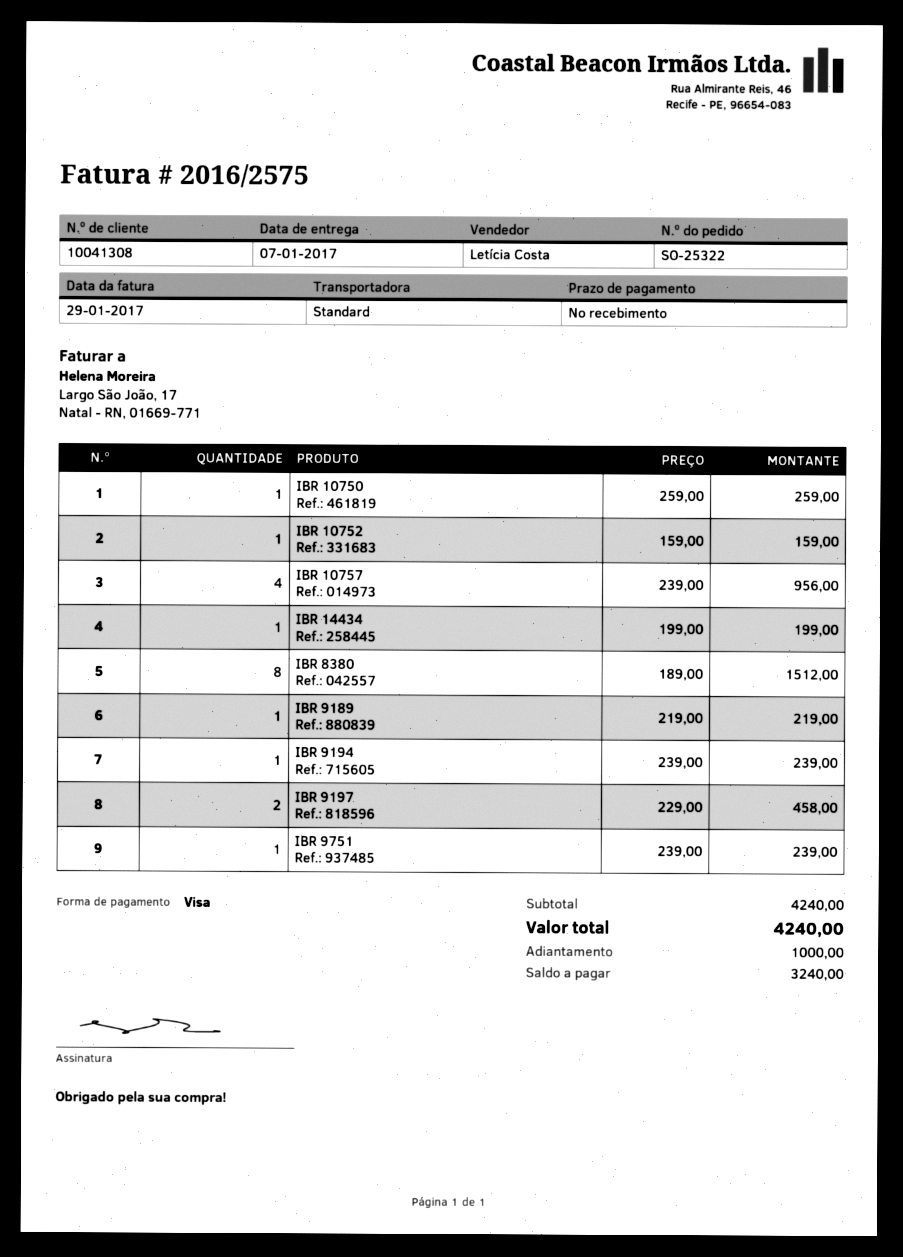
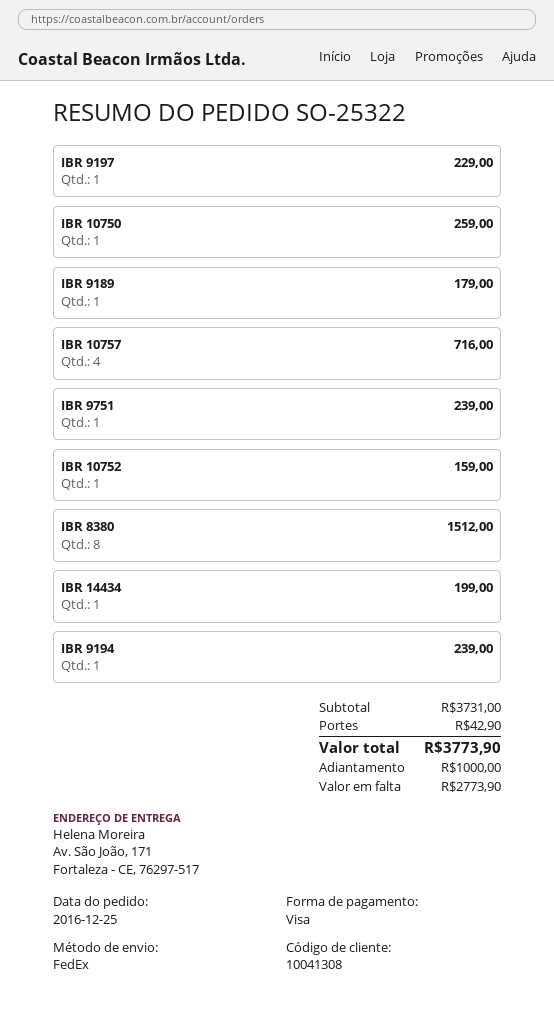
shipping method: standard -> FedEx
IBR 10757: 4 for 956.00 -> 4 for 716.00
IBR 9189: 1 for 219.00 -> 1 for 179.00
IBR 9197: 2 for 458.00 -> 1 for 229.00
subtotal: 4240.00 -> 3731.00
shipping: none -> 42.90
total: 4240.00 -> 3773.90
balance: 3240.00 -> 2773.90

